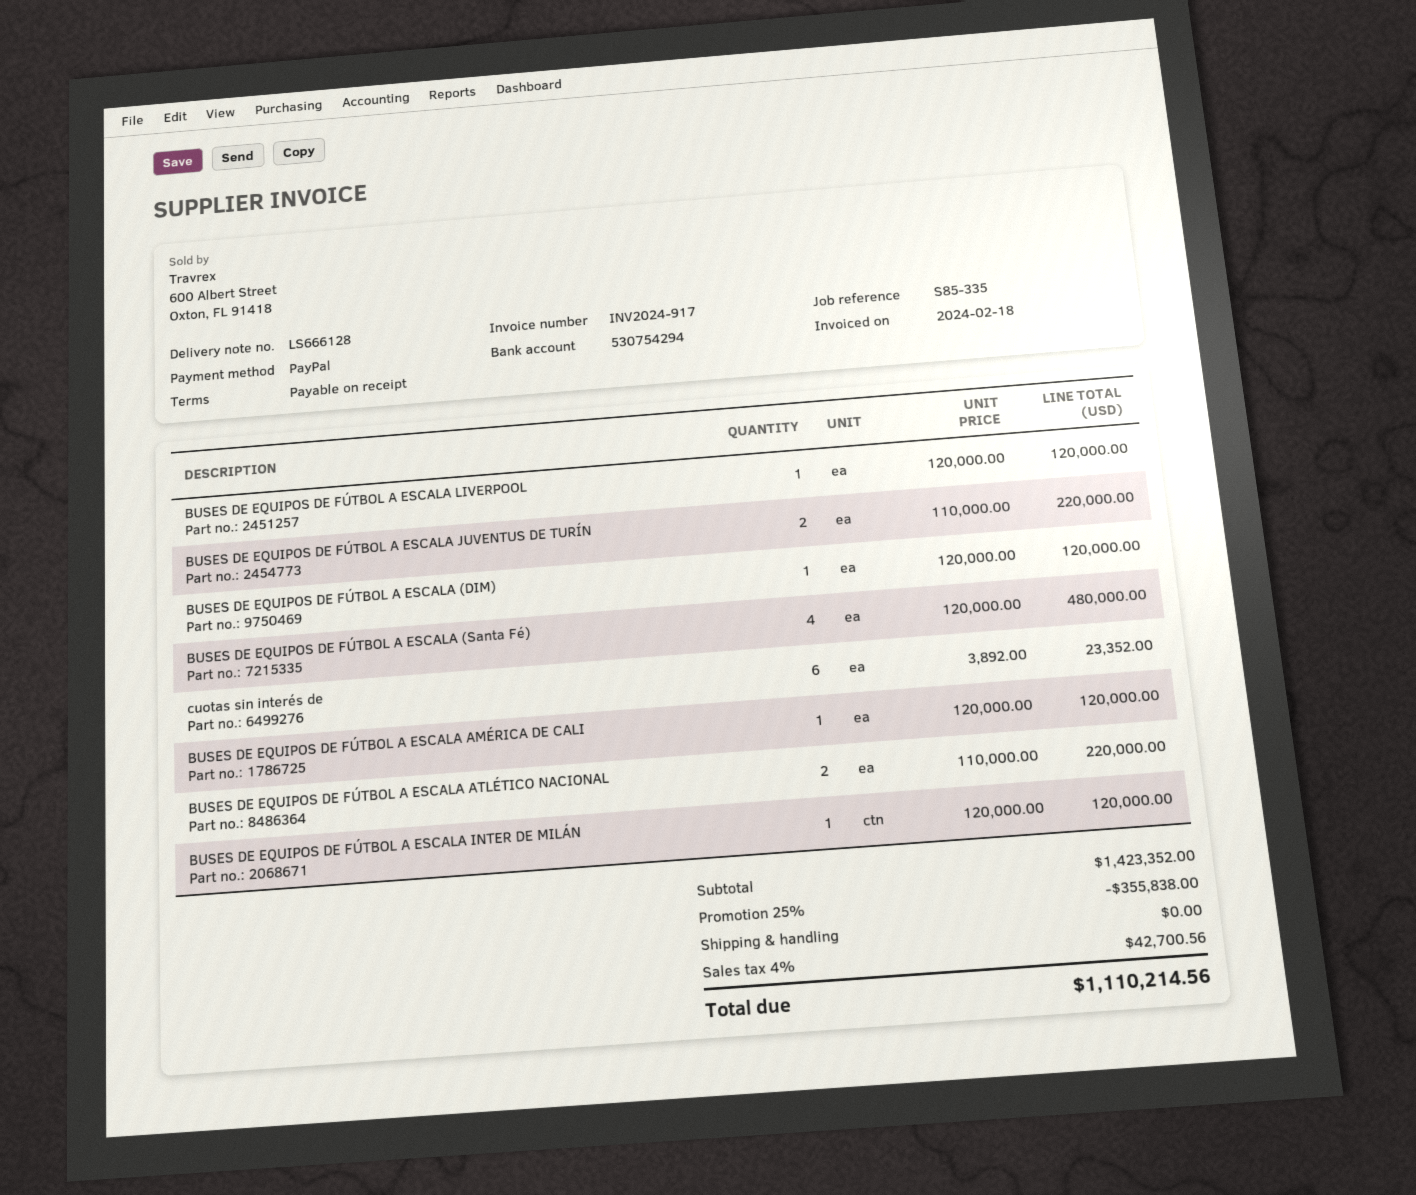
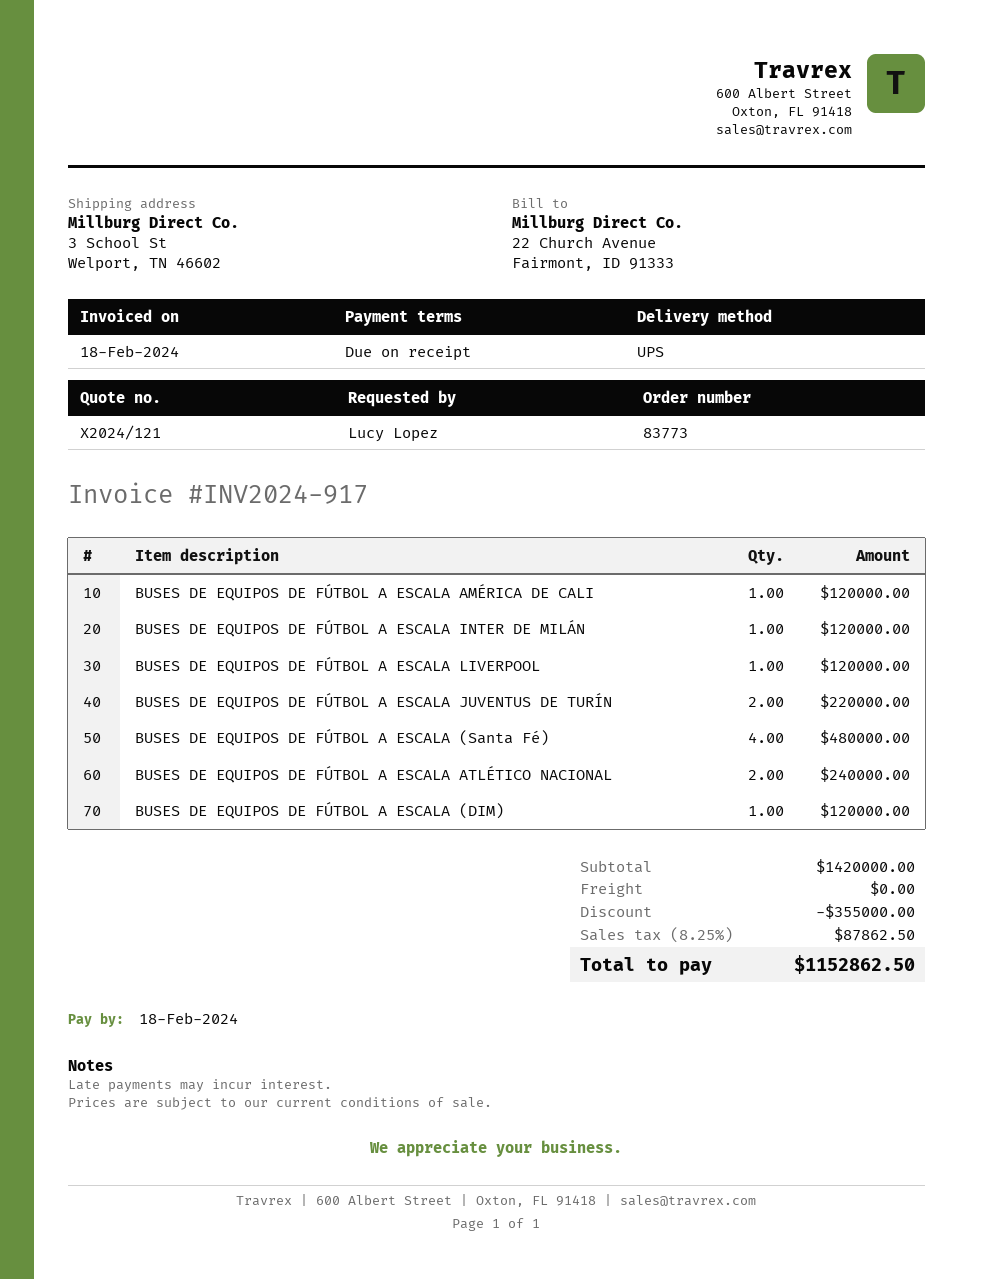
cuotas sin interés de: 6 for 23352.00 -> none
BUSES DE EQUIPOS DE FÚTBOL A ESCALA ATLÉTICO NACIONAL: 2 for 220000.00 -> 2 for 240000.00
subtotal: 1423352.00 -> 1420000.00
discount: 355838.00 -> 355000.00
tax: 4% = 42700.56 -> 8.25% = 87862.50
total: 1110214.56 -> 1152862.50

